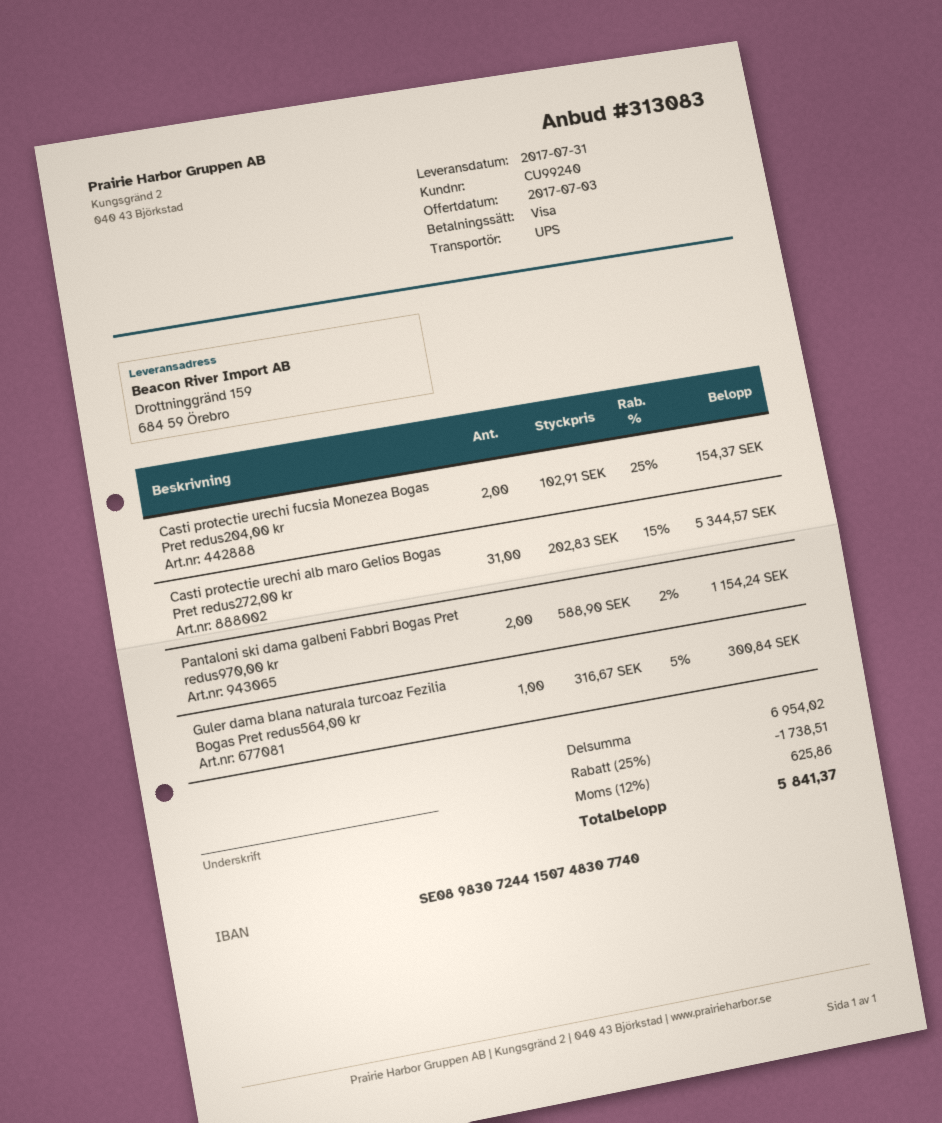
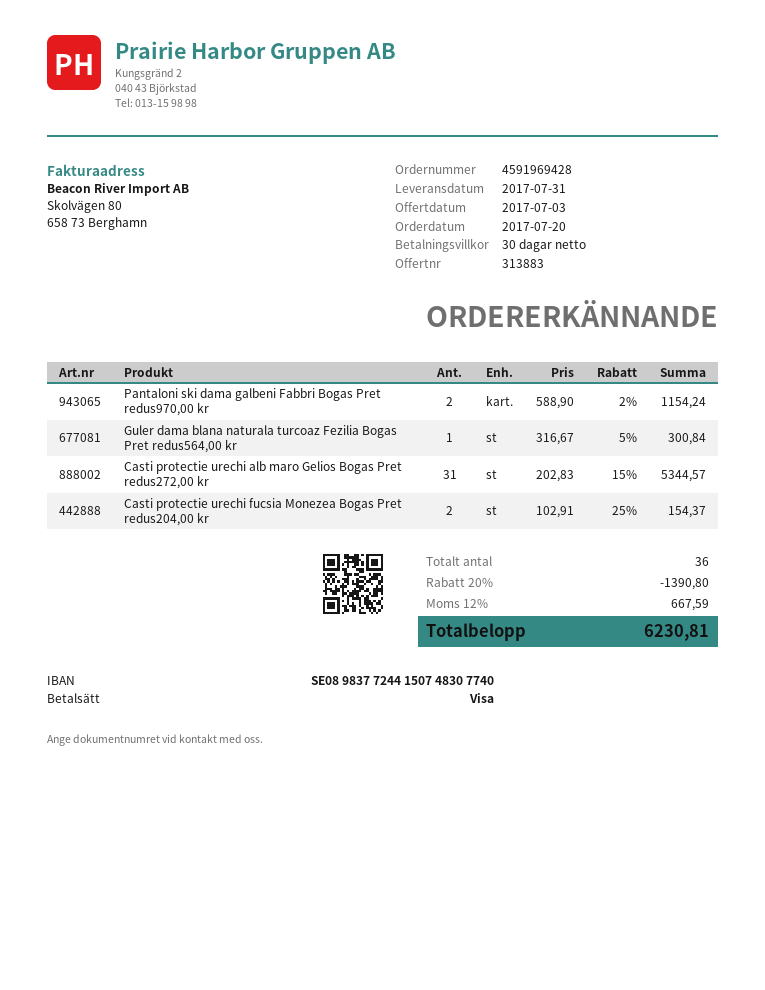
quote number: 313083 -> 313883
bank account: SE0898307244150748307740 -> SE0898377244150748307740
discount: 25% = 1738.51 -> 20% = 1390.80
tax: 12% = 625.86 -> 12% = 667.59
total: 5841.37 -> 6230.81

